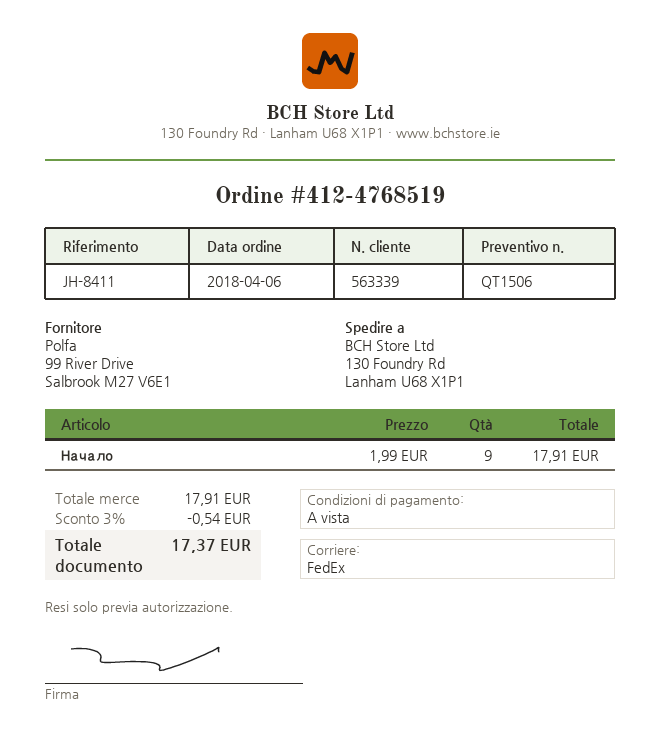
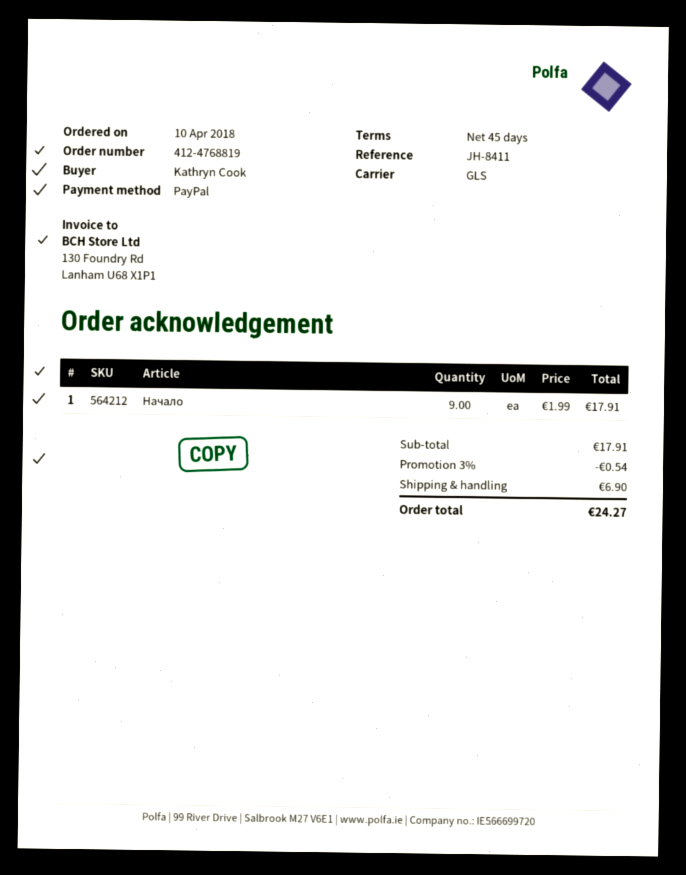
order number: 412-4768519 -> 412-4768819
order date: 2018-04-06 -> 2018-04-10
payment terms: on receipt -> 45 days
shipping method: FedEx -> GLS
shipping: none -> 6.90
total: 17.37 -> 24.27

